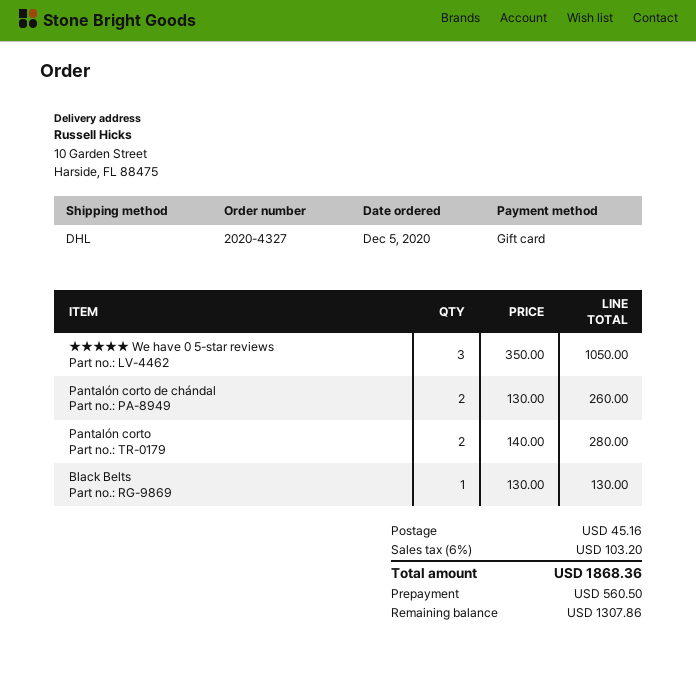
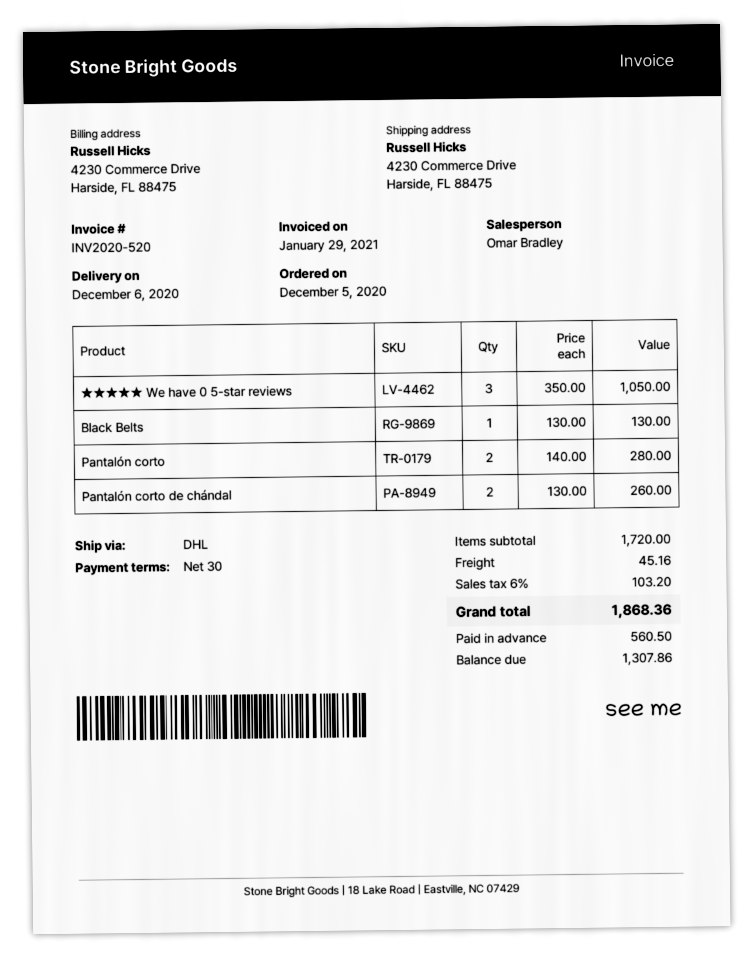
ship to: 10 Garden Street, Harside, FL 88475 -> 4230 Commerce Drive, Harside, FL 88475

